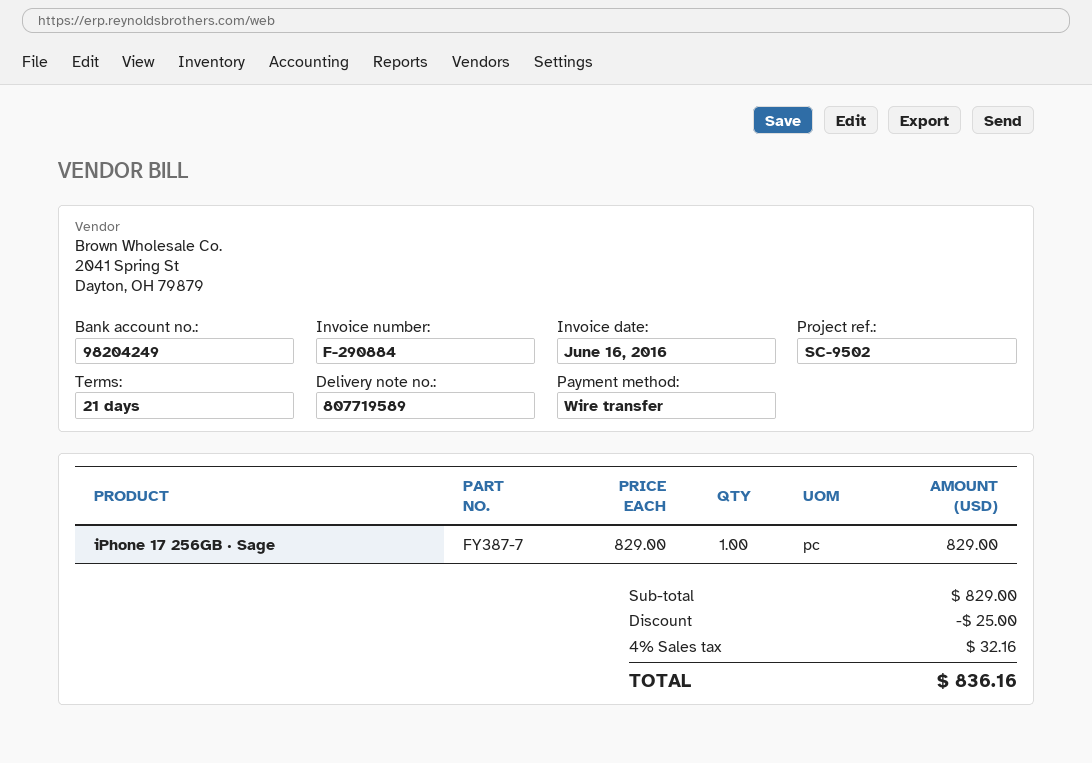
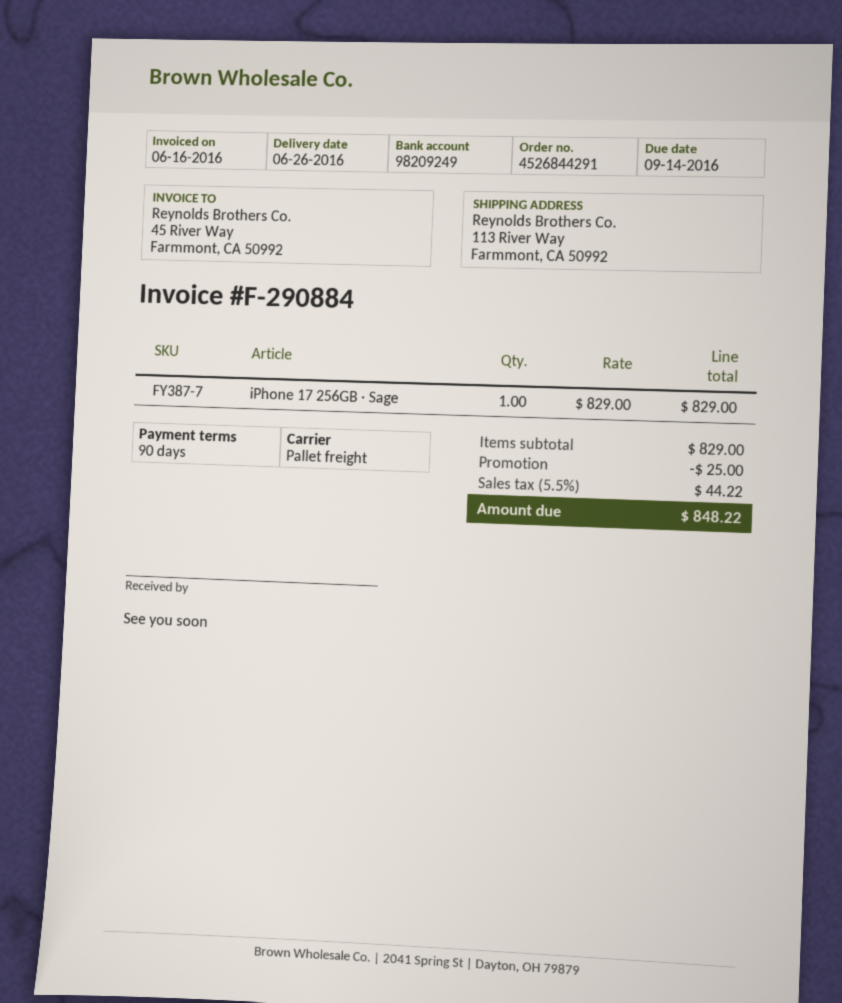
payment terms: 21 days -> 90 days
bank account: 98204249 -> 98209249
tax: 4% = 32.16 -> 5.5% = 44.22
total: 836.16 -> 848.22

